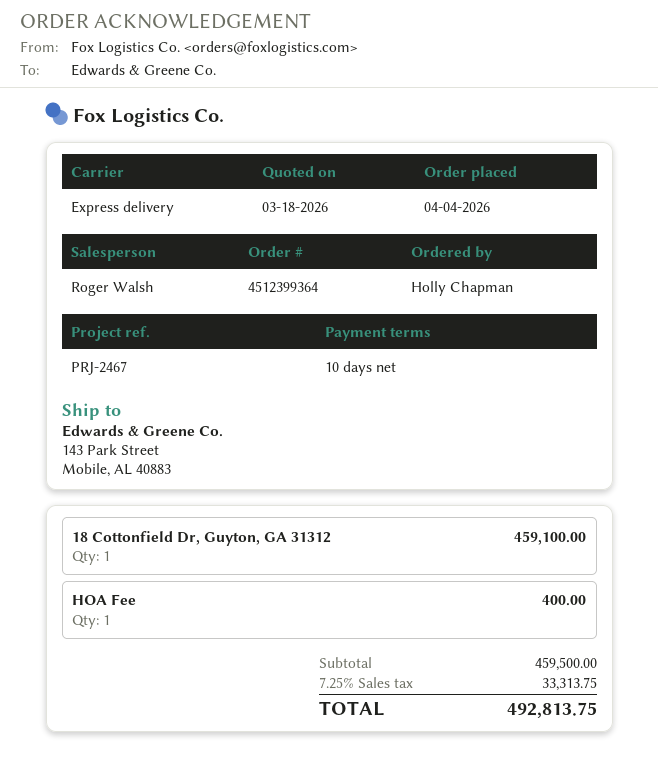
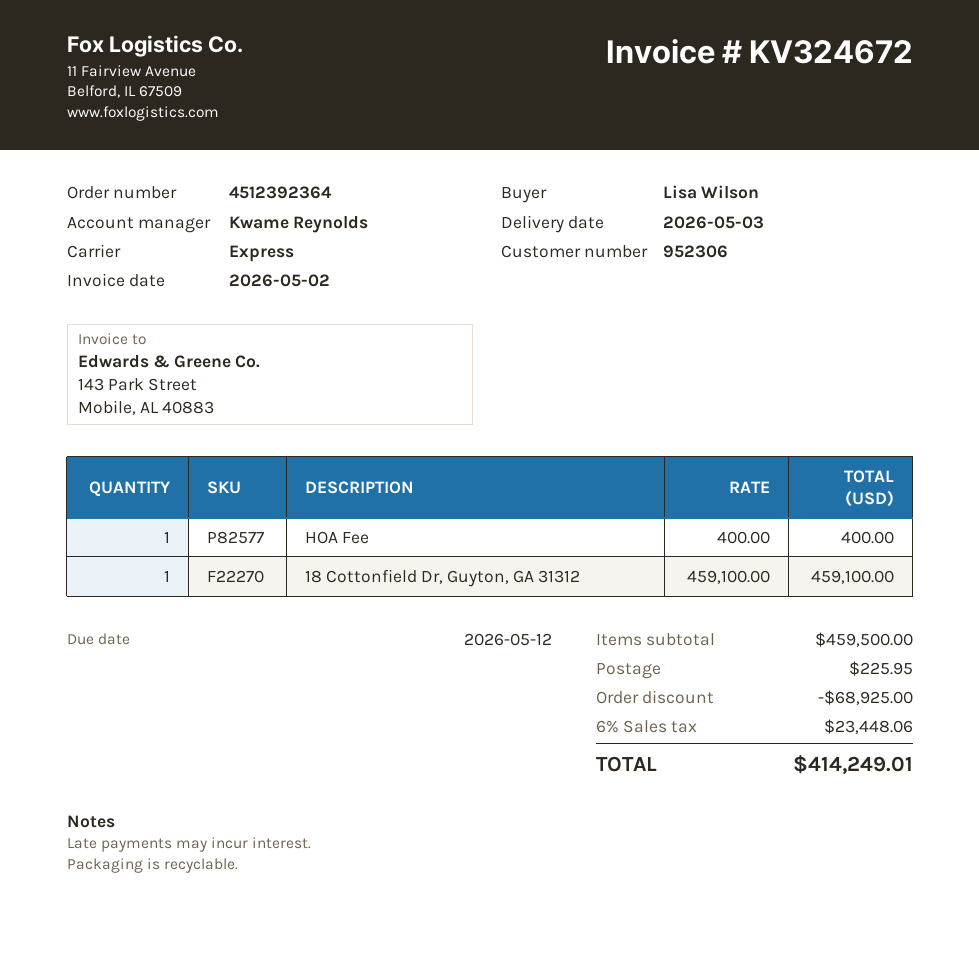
order number: 4512399364 -> 4512392364
ordered by: Holly Chapman -> Lisa Wilson
sales rep: Roger Walsh -> Kwame Reynolds
discount: none -> 68925.00
shipping: none -> 225.95
tax: 7.25% = 33313.75 -> 6% = 23448.06
total: 492813.75 -> 414249.01

